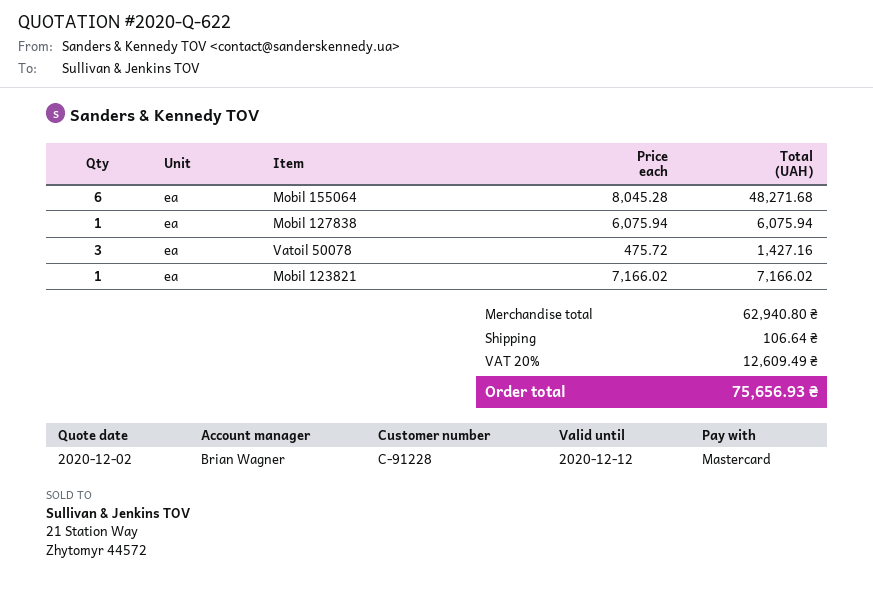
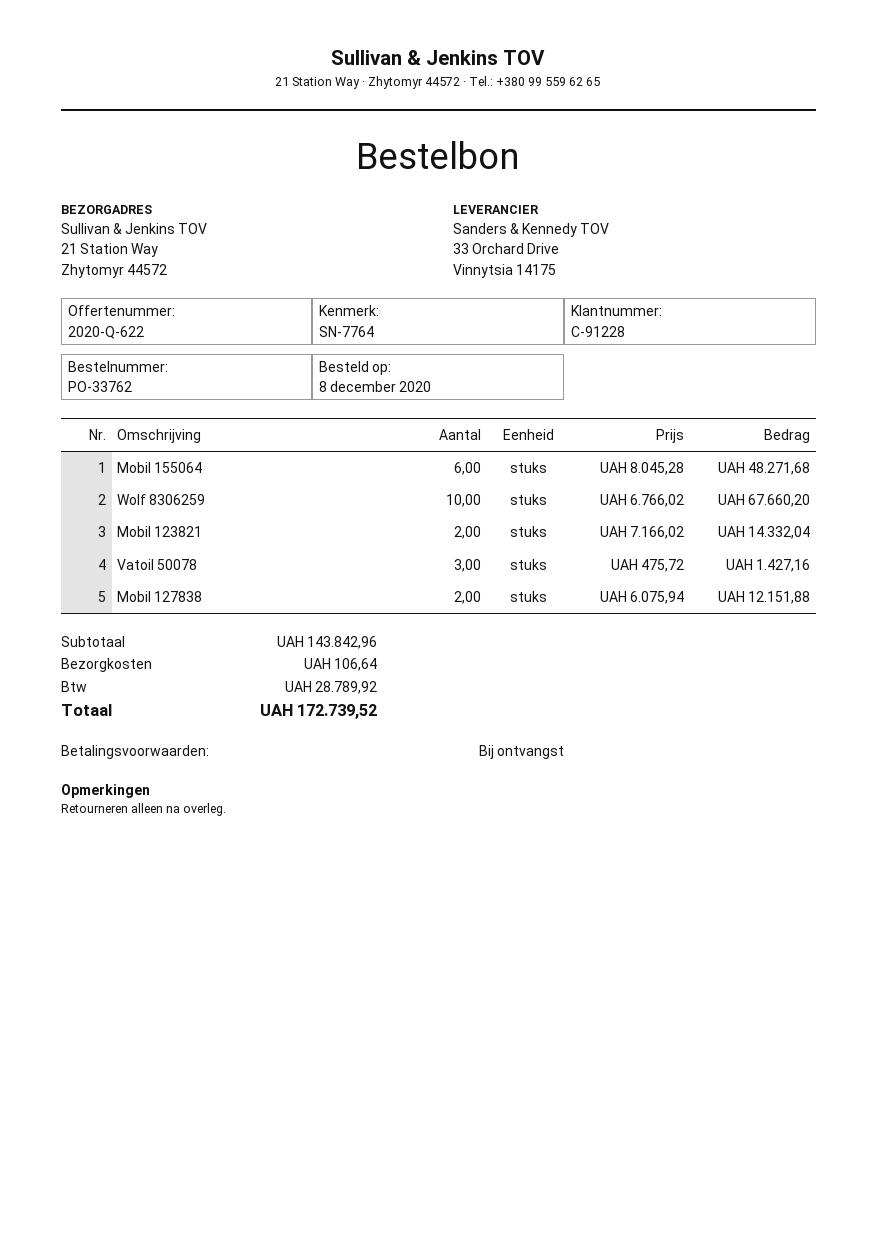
Mobil 127838: 1 x 6075.94 = 6075.94 -> 2 x 6075.94 = 12151.88
Mobil 123821: 1 x 7166.02 = 7166.02 -> 2 x 7166.02 = 14332.04
Wolf 8306259: none -> 10 x 6766.02 = 67660.20
subtotal: 62940.80 -> 143842.96
tax: 12609.49 -> 28789.92
total: 75656.93 -> 172739.52

